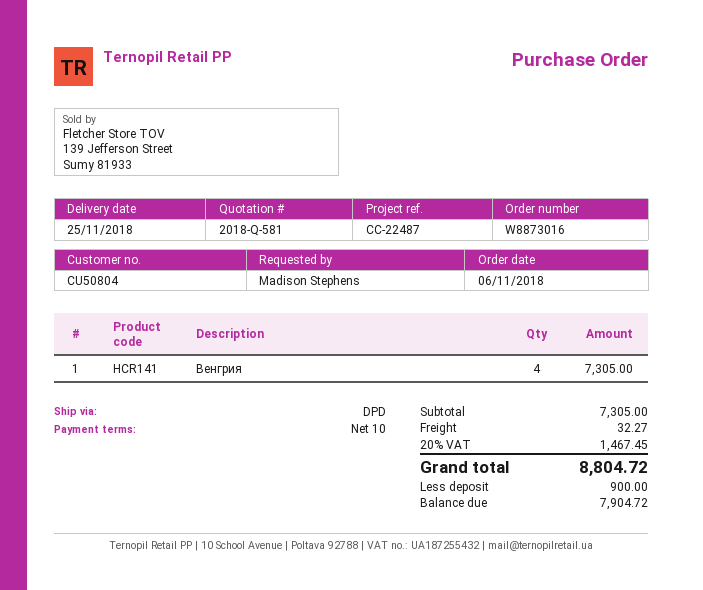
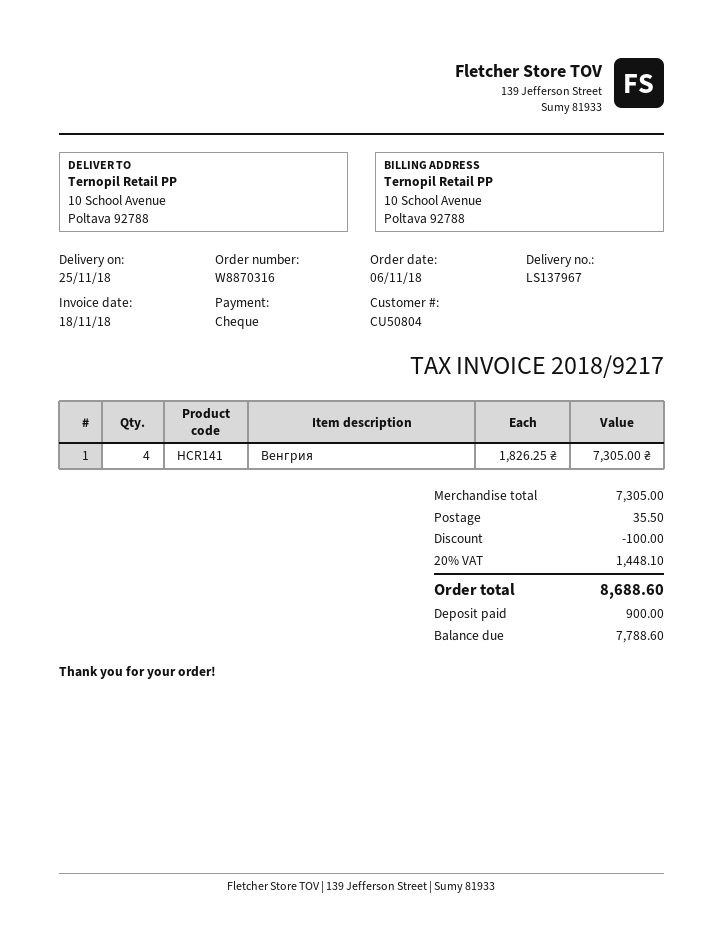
order number: W8873016 -> W8870316
discount: none -> 100.00
shipping: 32.27 -> 35.50
tax: 20% = 1467.45 -> 20% = 1448.10
total: 8804.72 -> 8688.60
balance: 7904.72 -> 7788.60

